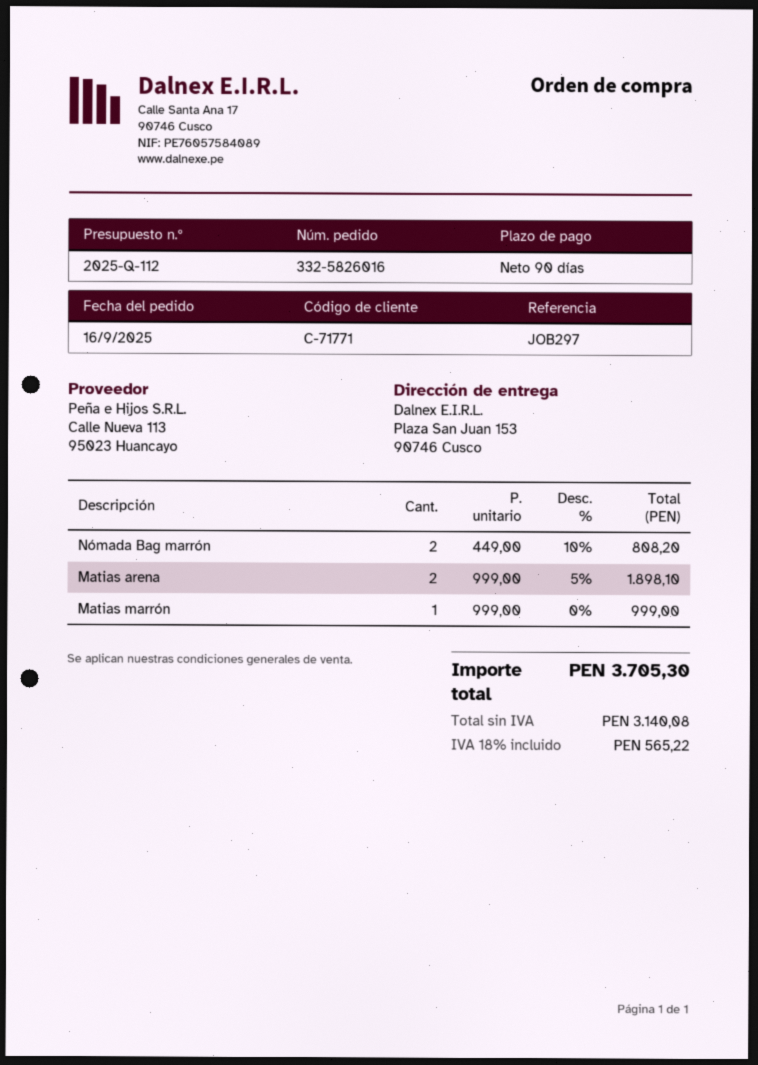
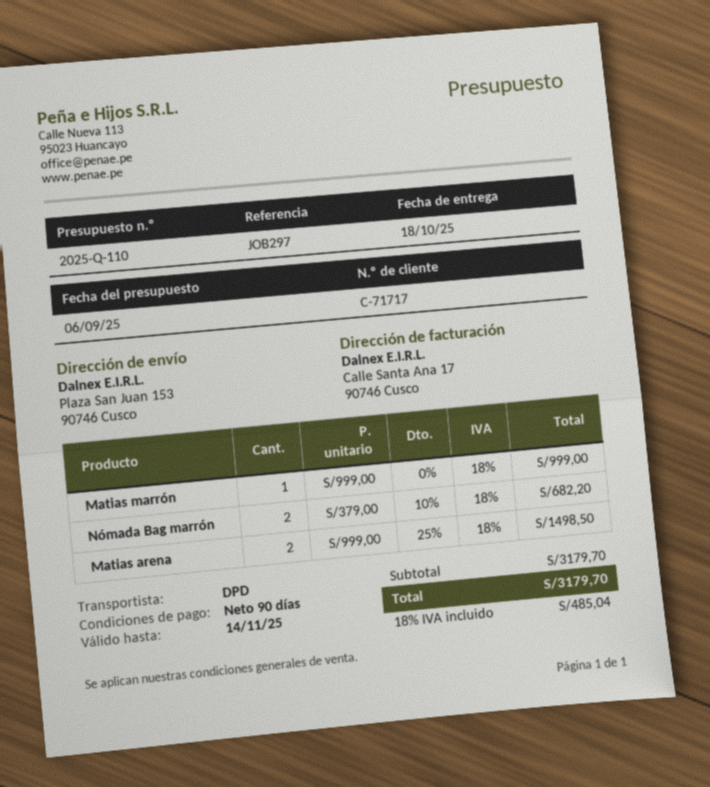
quote number: 2025-Q-112 -> 2025-Q-110
customer number: C-71771 -> C-71717
Nómada Bag marrón: 2 x 449.00 - 10% = 808.20 -> 2 x 379.00 - 10% = 682.20
Matias arena: 2 x 999.00 - 5% = 1898.10 -> 2 x 999.00 - 25% = 1498.50
tax: 18% = 565.22 -> 18% = 485.04
total: 3705.30 -> 3179.70

